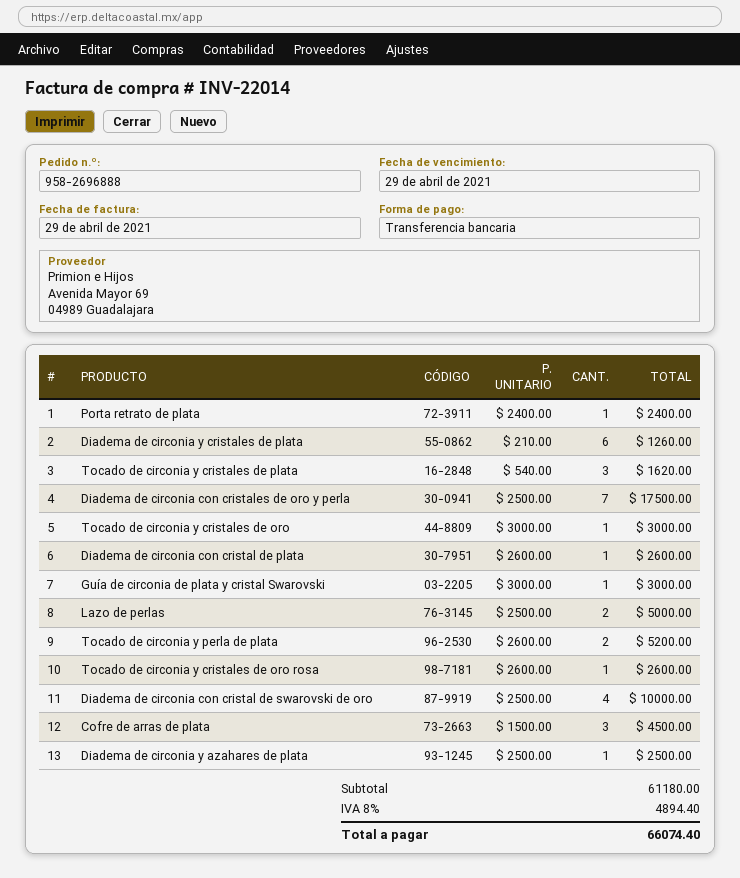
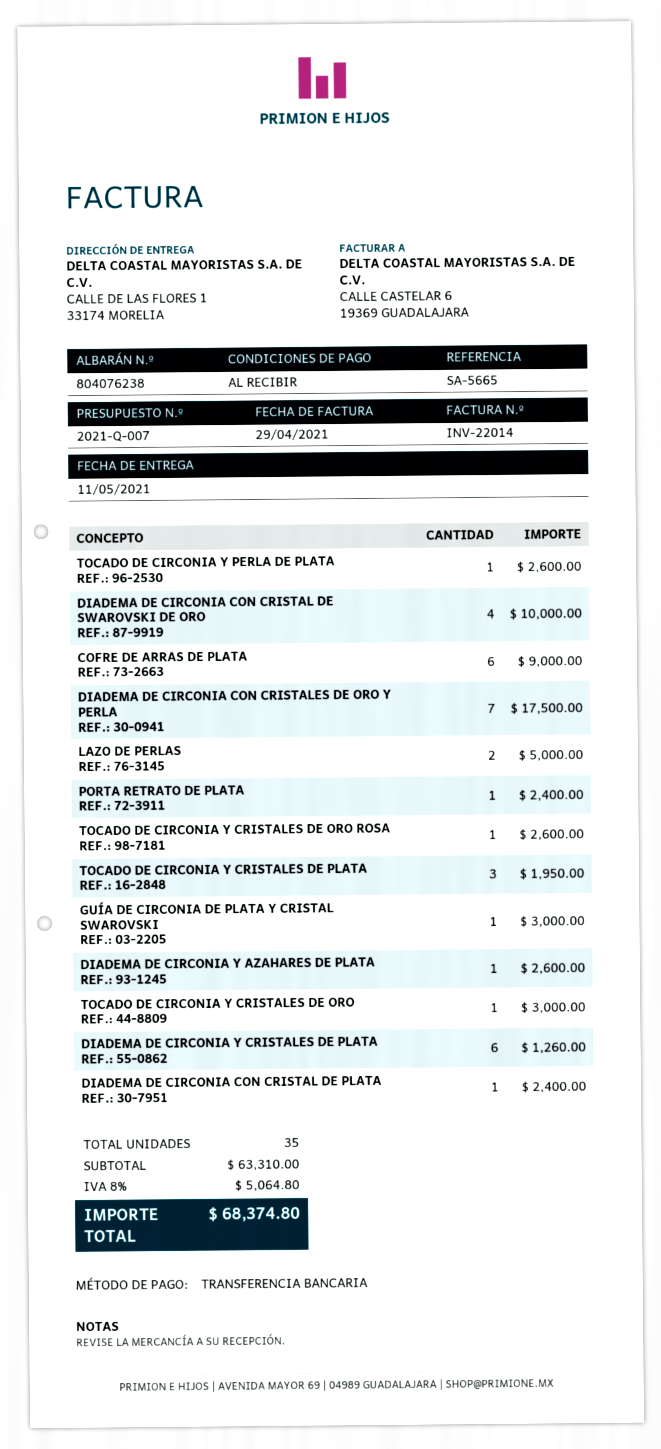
Tocado de circonia y cristales de plata: 3 for 1620.00 -> 3 for 1950.00
Diadema de circonia con cristal de plata: 1 for 2600.00 -> 1 for 2400.00
Tocado de circonia y perla de plata: 2 for 5200.00 -> 1 for 2600.00
Cofre de arras de plata: 3 for 4500.00 -> 6 for 9000.00
Diadema de circonia y azahares de plata: 1 for 2500.00 -> 1 for 2600.00
subtotal: 61180.00 -> 63310.00
tax: 8% = 4894.40 -> 8% = 5064.80
total: 66074.40 -> 68374.80

